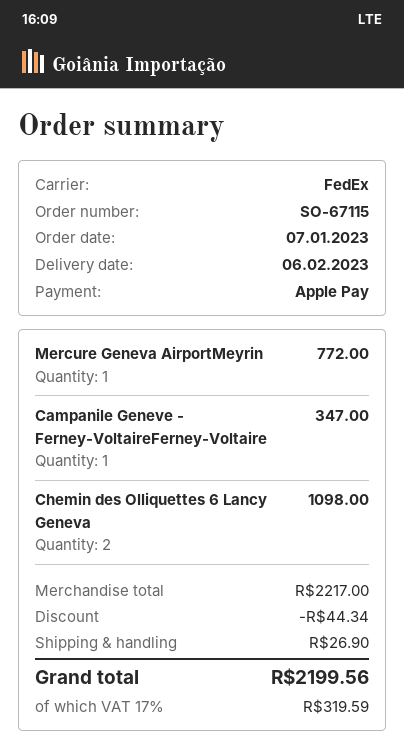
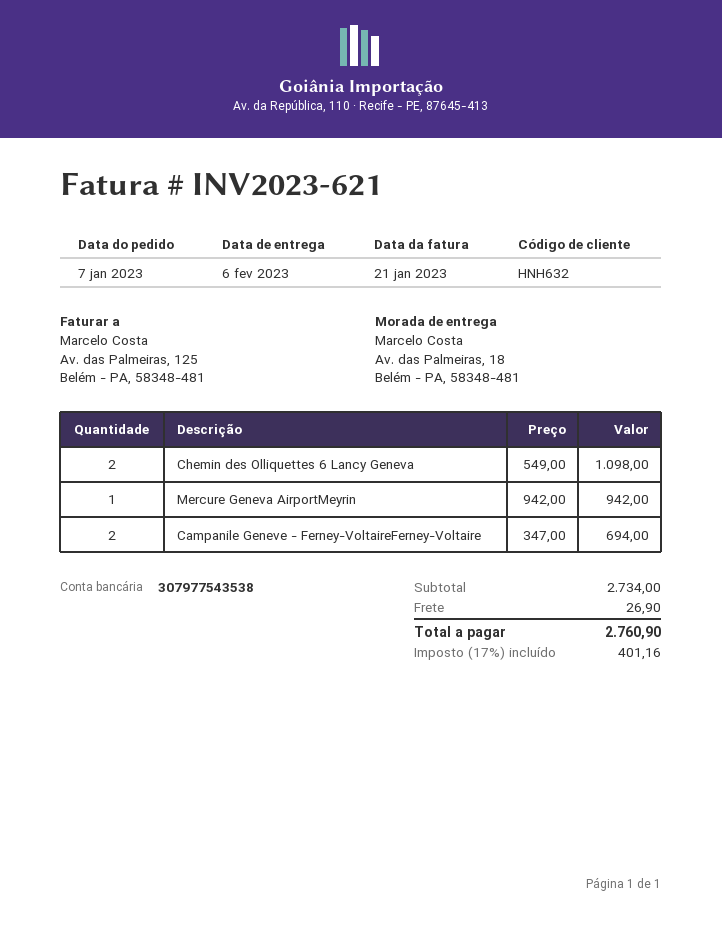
Mercure Geneva AirportMeyrin: 1 for 772.00 -> 1 for 942.00
Campanile Geneve - Ferney-VoltaireFerney-Voltaire: 1 for 347.00 -> 2 for 694.00
subtotal: 2217.00 -> 2734.00
discount: 44.34 -> none
tax: 17% = 319.59 -> 17% = 401.16
total: 2199.56 -> 2760.90

